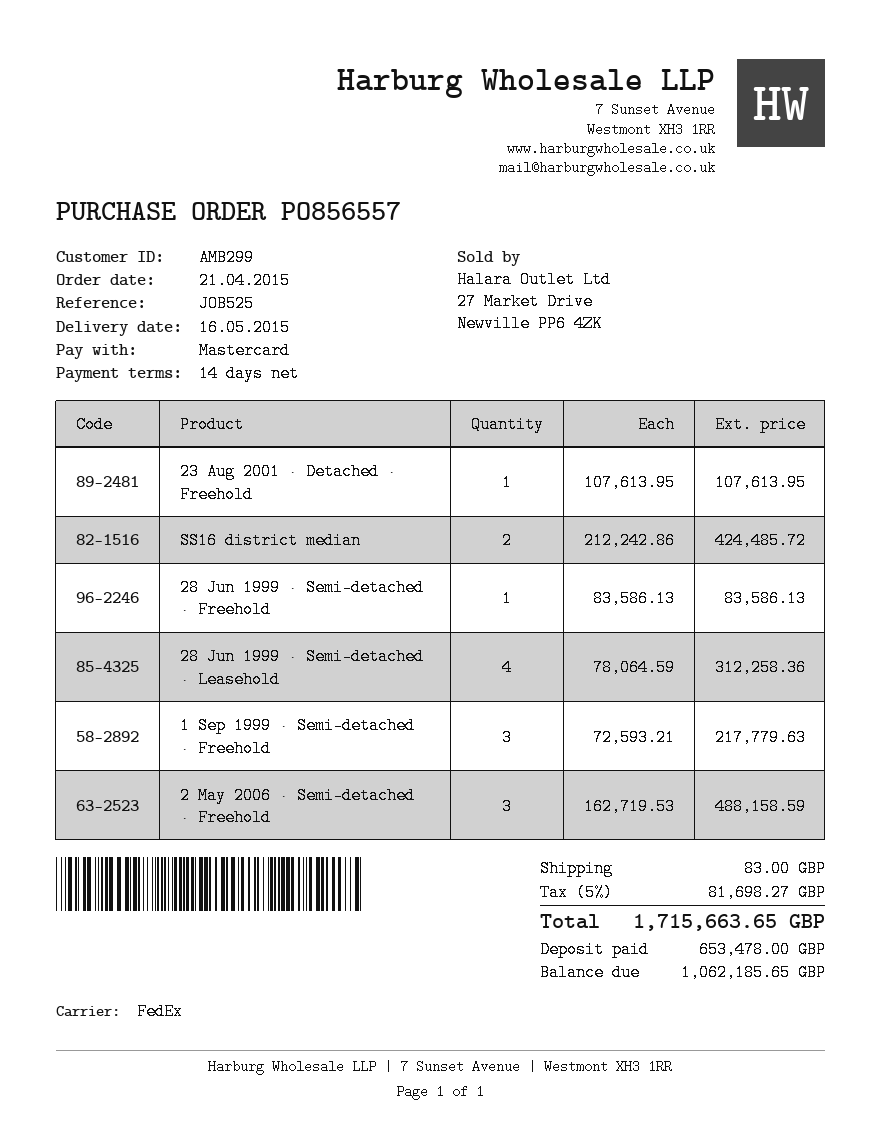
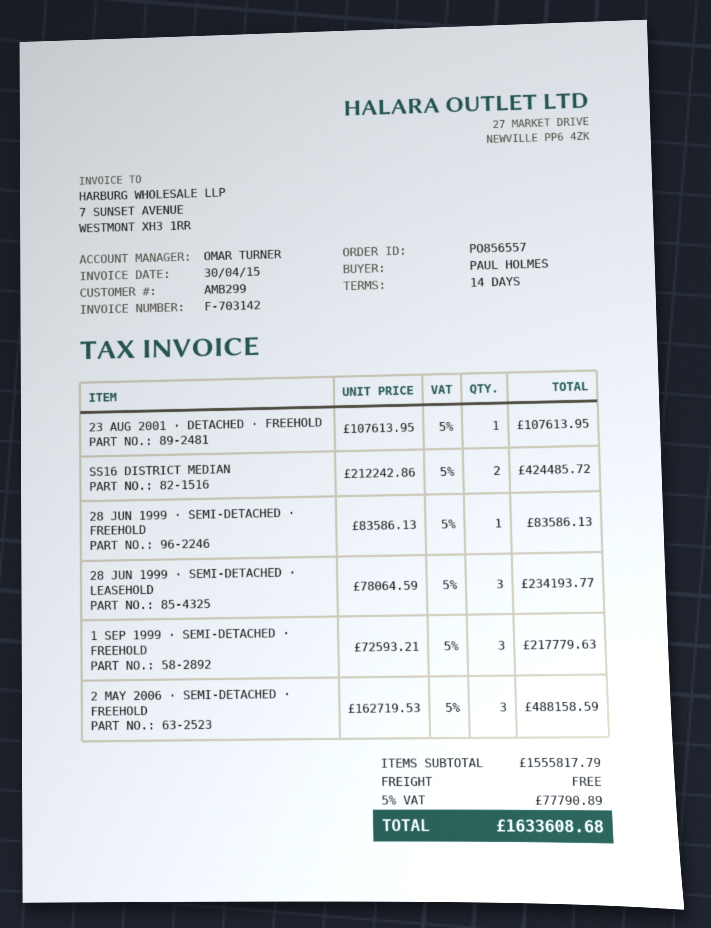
28 Jun 1999 · Semi-detached · Leasehold: 4 x 78064.59 = 312258.36 -> 3 x 78064.59 = 234193.77
shipping: 83.00 -> 0.00
tax: 5% = 81698.27 -> 5% = 77790.89
total: 1715663.65 -> 1633608.68

